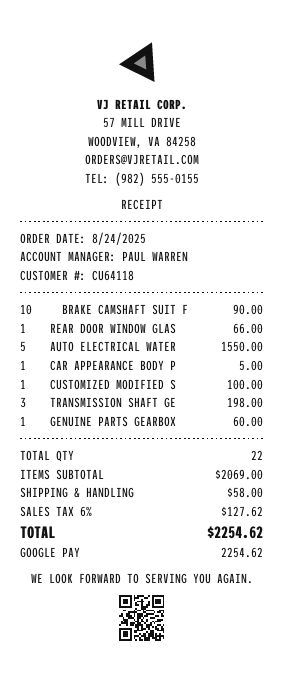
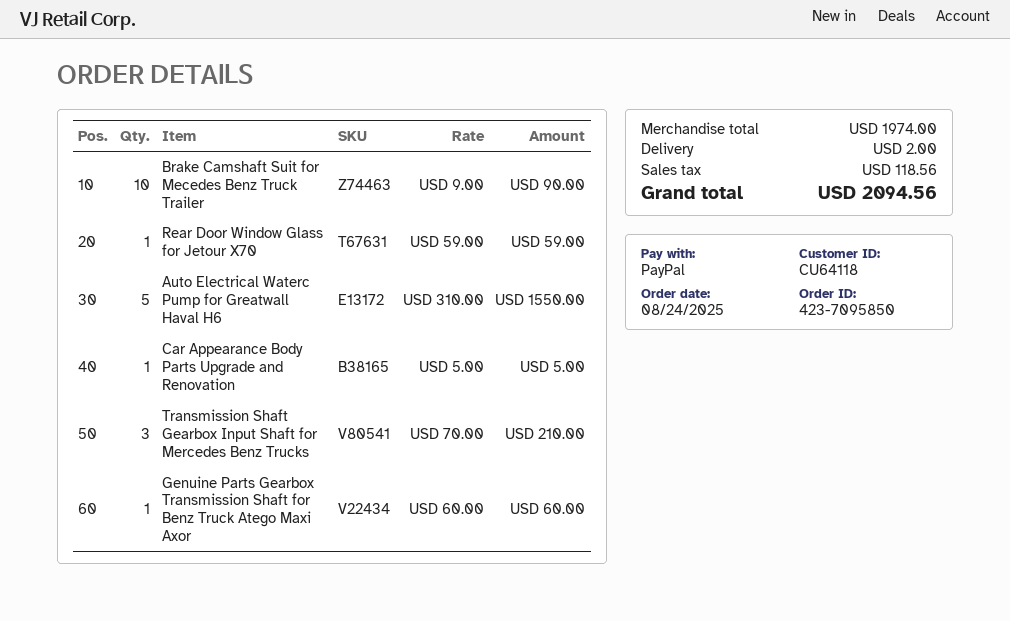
payment method: Google Pay -> PayPal
REAR DOOR WINDOW GLAS: 1 for 66.00 -> 1 for 59.00
CUSTOMIZED MODIFIED S: 1 for 100.00 -> none
TRANSMISSION SHAFT GE: 3 for 198.00 -> 3 for 210.00
subtotal: 2069.00 -> 1974.00
shipping: 58.00 -> 2.00
tax: 127.62 -> 118.56
total: 2254.62 -> 2094.56

